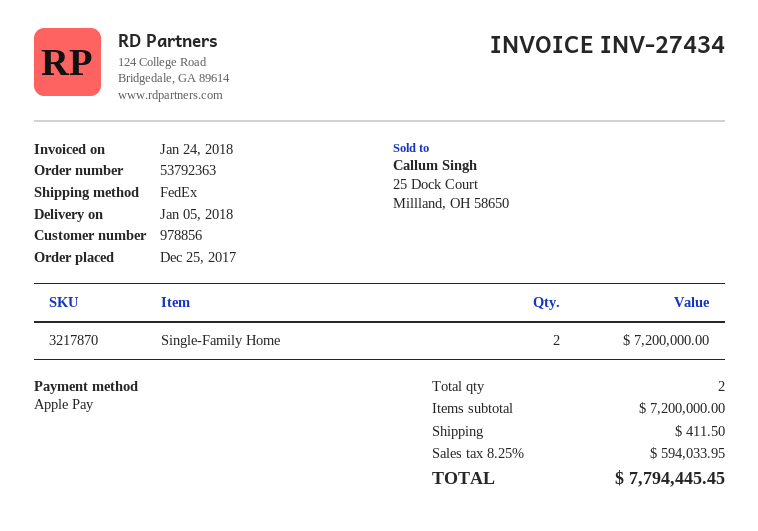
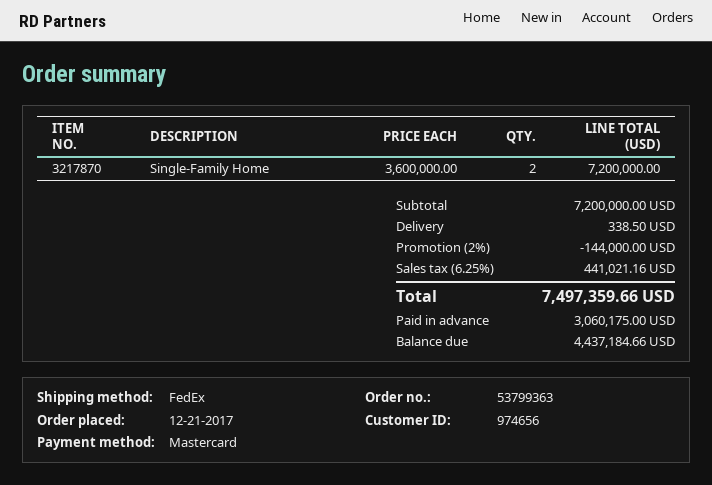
order number: 53792363 -> 53799363
order date: 2017-12-25 -> 2017-12-21
customer number: 978856 -> 974656
payment method: Apple Pay -> Mastercard
discount: none -> 2% = 144000.00
shipping: 411.50 -> 338.50
tax: 8.25% = 594033.95 -> 6.25% = 441021.16
total: 7794445.45 -> 7497359.66

